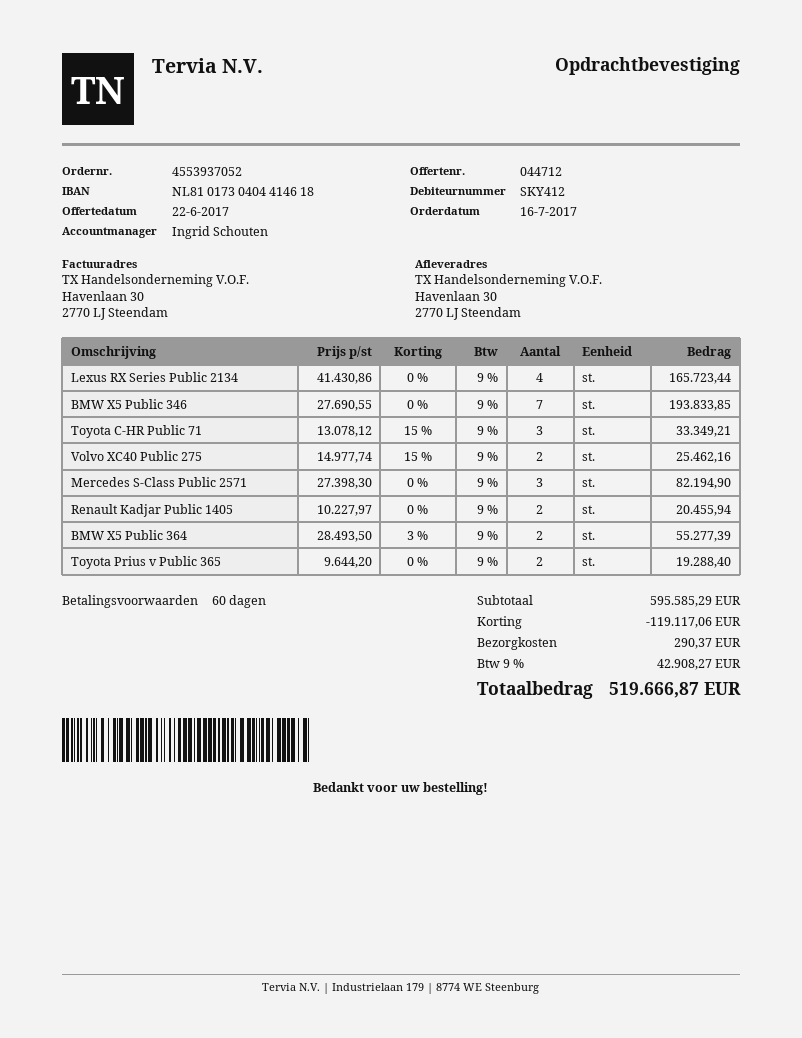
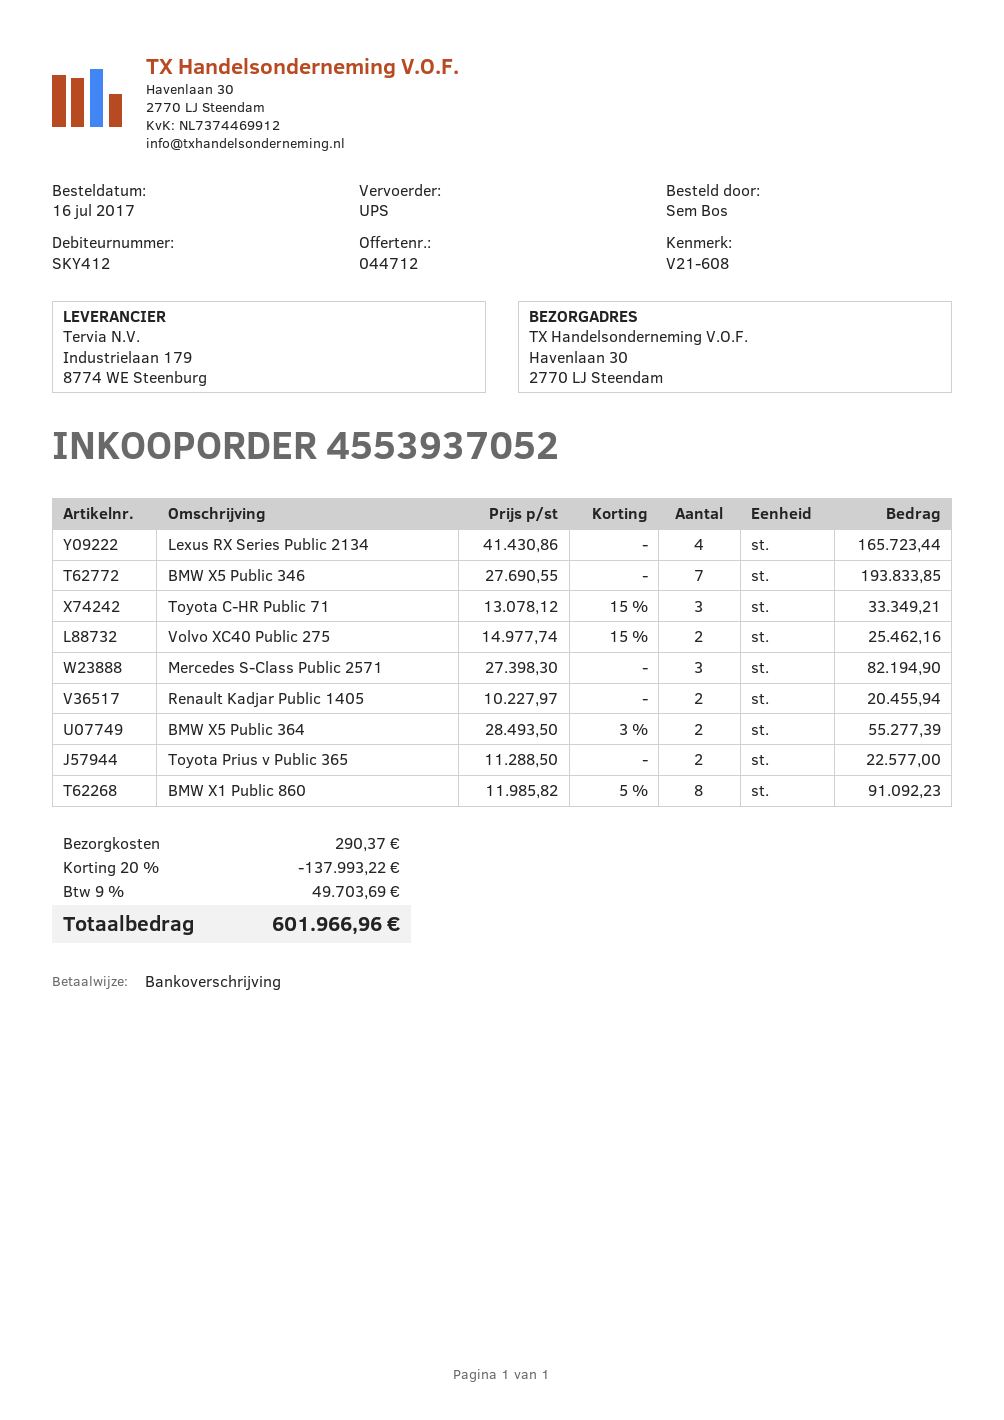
Toyota Prius v Public 365: 2 x 9644.20 = 19288.40 -> 2 x 11288.50 = 22577.00
BMW X1 Public 860: none -> 8 x 11985.82 - 5% = 91092.23
discount: 119117.06 -> 137993.22
tax: 9% = 42908.27 -> 9% = 49703.69
total: 519666.87 -> 601966.96

